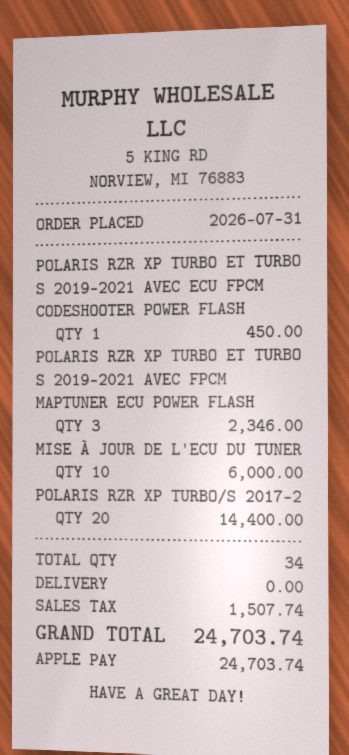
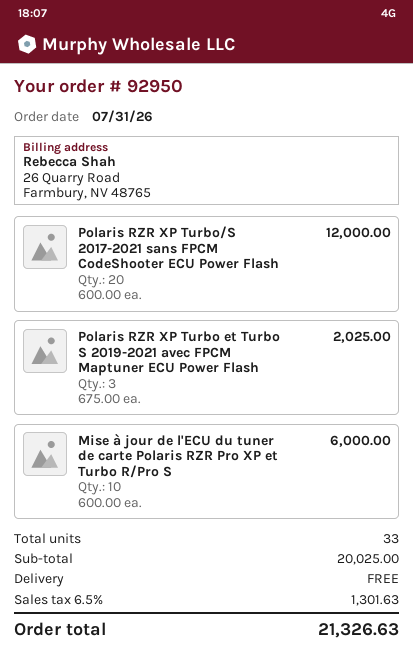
POLARIS RZR XP TURBO ET TURBO S 2019-2021 AVEC ECU FPCM CODESHOOTER POWER FLASH: 1 for 450.00 -> none
POLARIS RZR XP TURBO ET TURBO S 2019-2021 AVEC FPCM MAPTUNER ECU POWER FLASH: 3 for 2346.00 -> 3 for 2025.00
POLARIS RZR XP TURBO/S 2017-2: 20 for 14400.00 -> 20 for 12000.00
total quantity: 34 -> 33
tax: 1507.74 -> 1301.63
total: 24703.74 -> 21326.63

